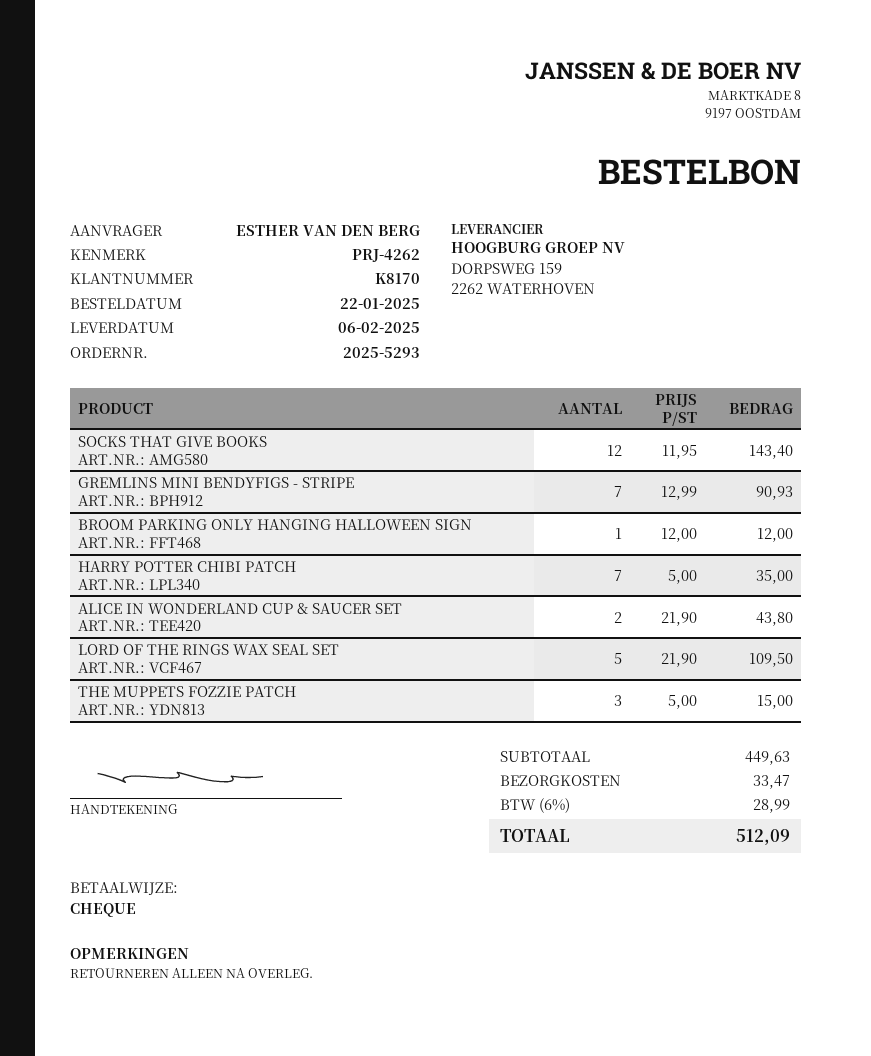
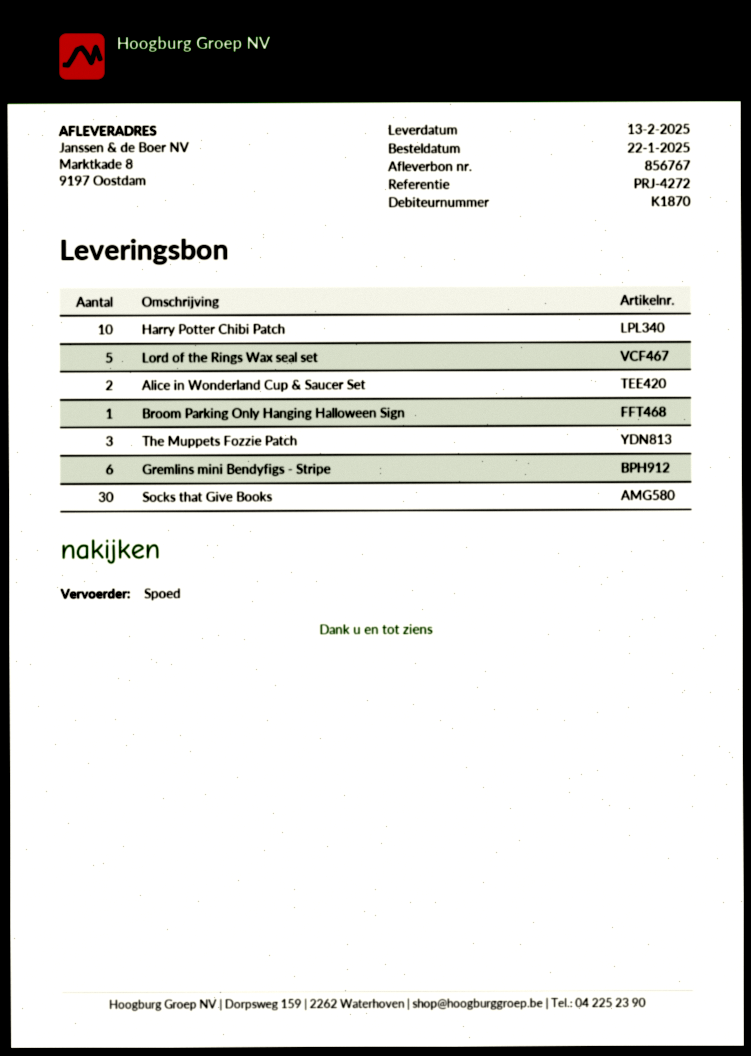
delivery date: 2025-02-06 -> 2025-02-13
customer number: K8170 -> K1870
reference: PRJ-4262 -> PRJ-4272
SOCKS THAT GIVE BOOKS: 12 -> 30
GREMLINS MINI BENDYFIGS - STRIPE: 7 -> 6
HARRY POTTER CHIBI PATCH: 7 -> 10

